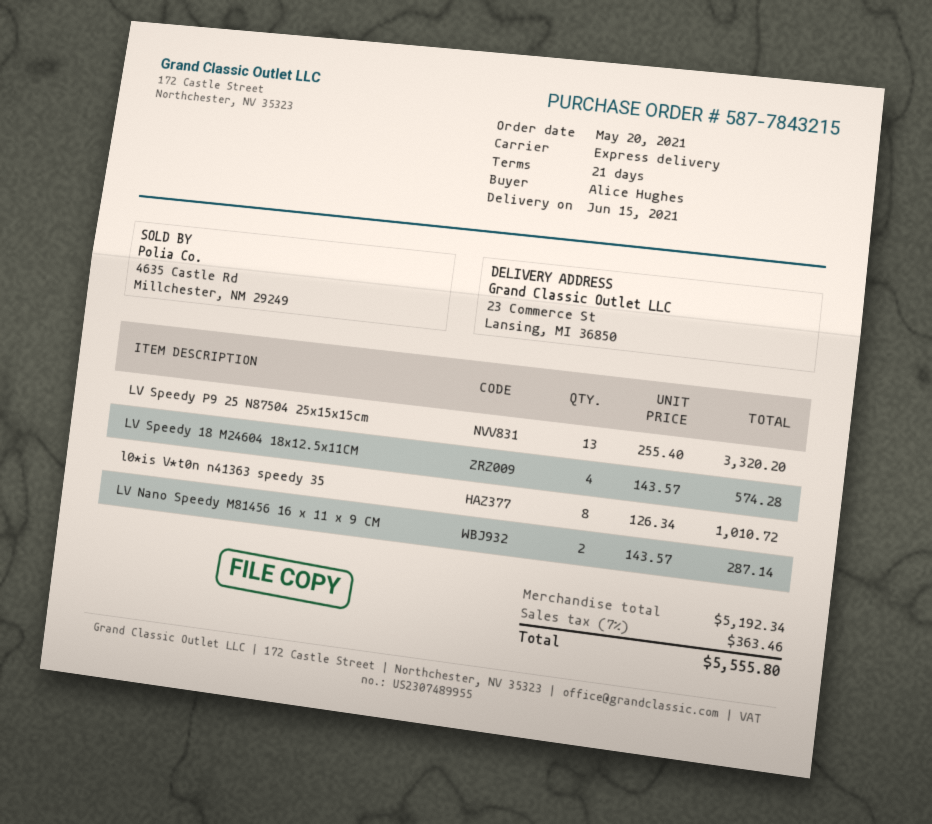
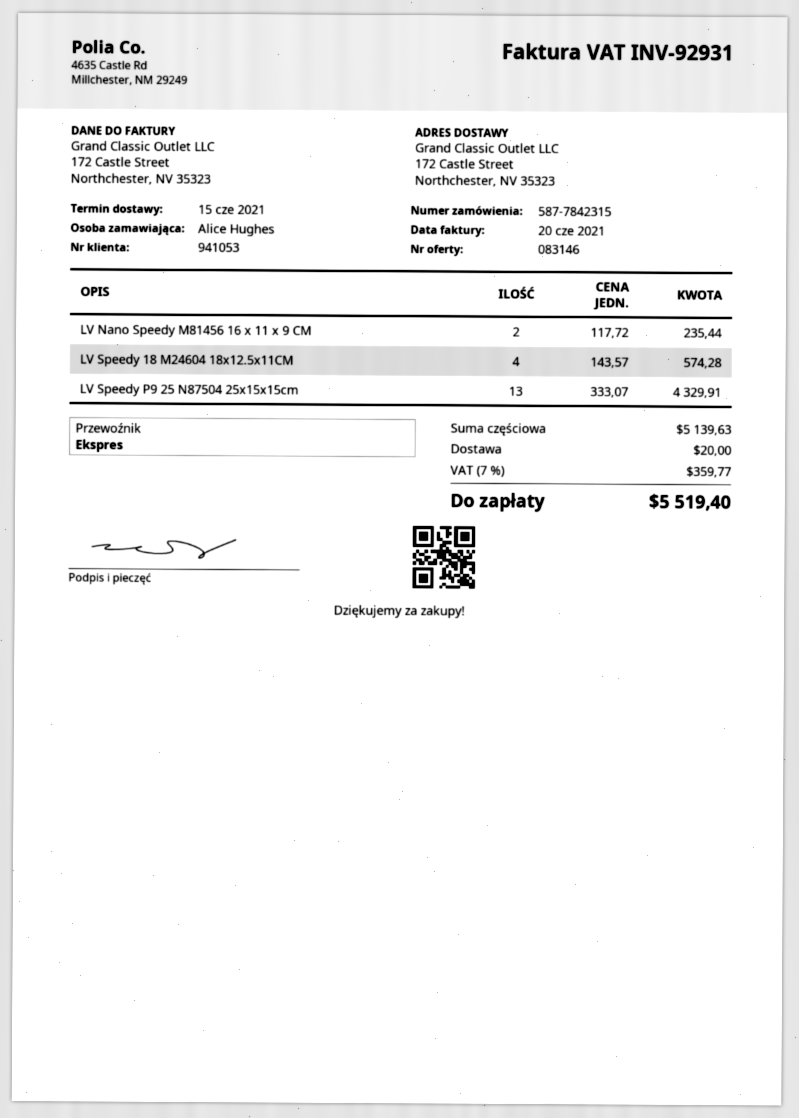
order number: 587-7843215 -> 587-7842315
ship to: 23 Commerce St, Lansing, MI 36850 -> 172 Castle Street, Northchester, NV 35323
LV Speedy P9 25 N87504 25x15x15cm: 13 x 255.40 = 3320.20 -> 13 x 333.07 = 4329.91
l0*is V*t0n n41363 speedy 35: 8 x 126.34 = 1010.72 -> none
LV Nano Speedy M81456 16 x 11 x 9 CM: 2 x 143.57 = 287.14 -> 2 x 117.72 = 235.44
subtotal: 5192.34 -> 5139.63
shipping: none -> 20.00
tax: 7% = 363.46 -> 7% = 359.77
total: 5555.80 -> 5519.40

